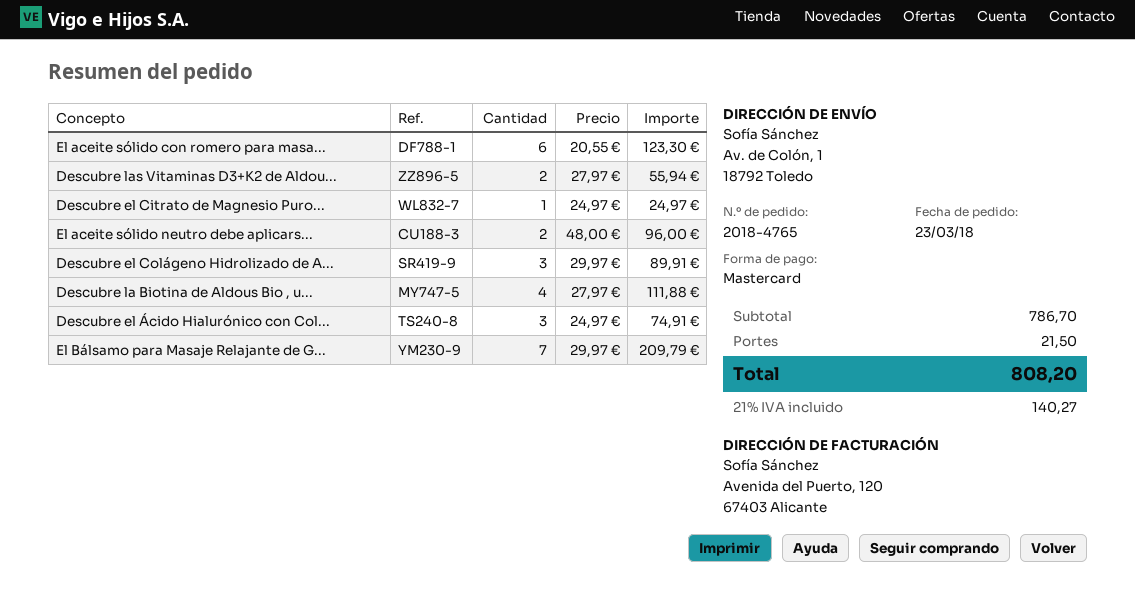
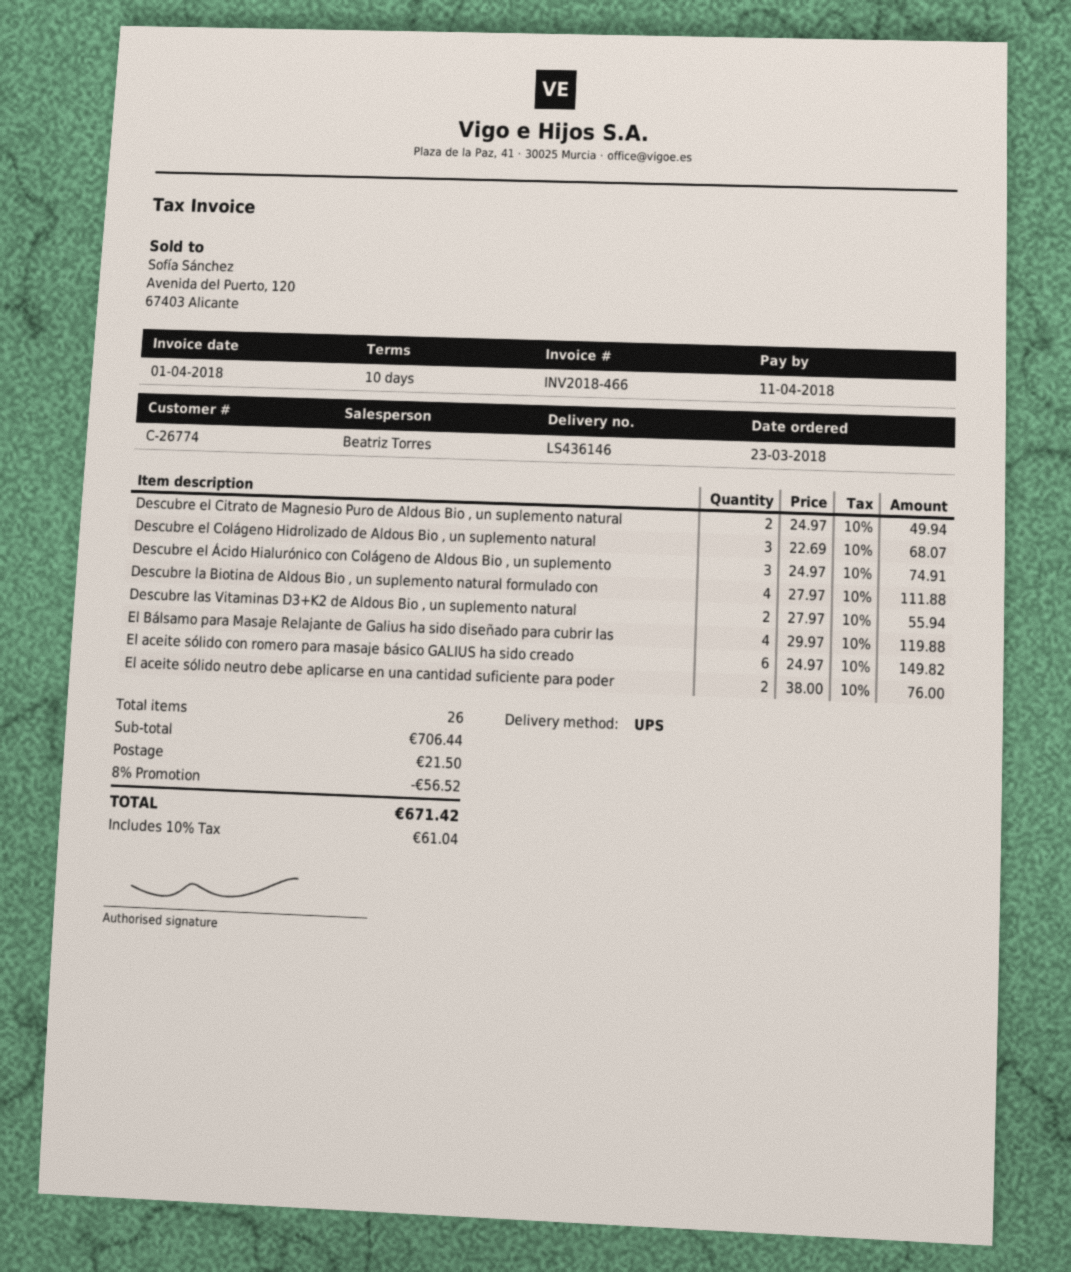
El aceite sólido con romero para masa...: 6 x 20.55 = 123.30 -> 6 x 24.97 = 149.82
Descubre el Citrato de Magnesio Puro...: 1 x 24.97 = 24.97 -> 2 x 24.97 = 49.94
El aceite sólido neutro debe aplicars...: 2 x 48.00 = 96.00 -> 2 x 38.00 = 76.00
Descubre el Colágeno Hidrolizado de A...: 3 x 29.97 = 89.91 -> 3 x 22.69 = 68.07
El Bálsamo para Masaje Relajante de G...: 7 x 29.97 = 209.79 -> 4 x 29.97 = 119.88
subtotal: 786.70 -> 706.44
discount: none -> 8% = 56.52
tax: 21% = 140.27 -> 10% = 61.04
total: 808.20 -> 671.42

